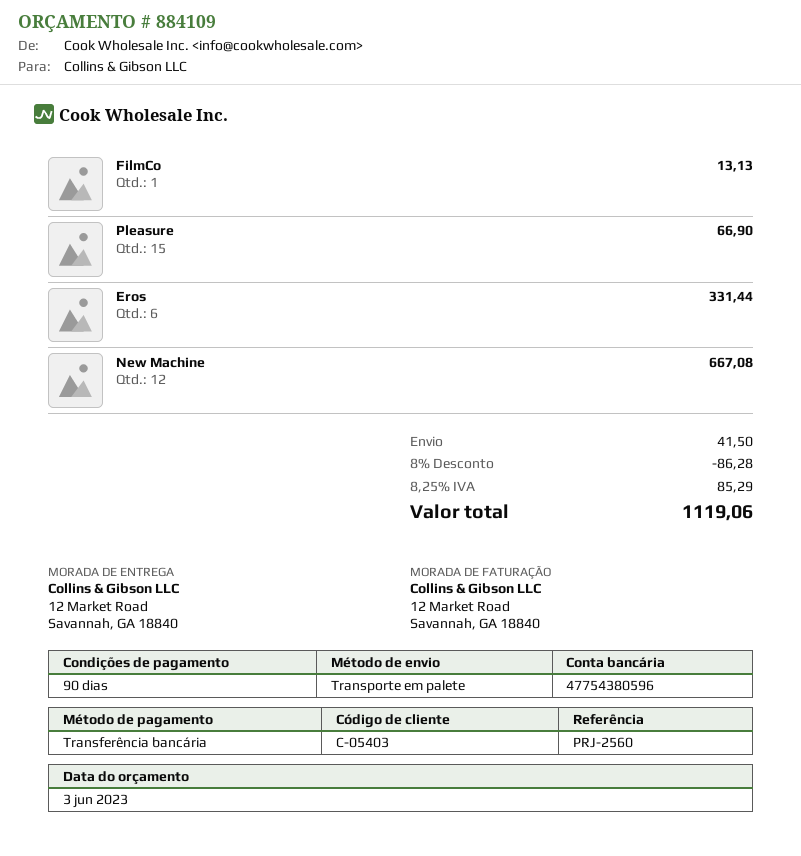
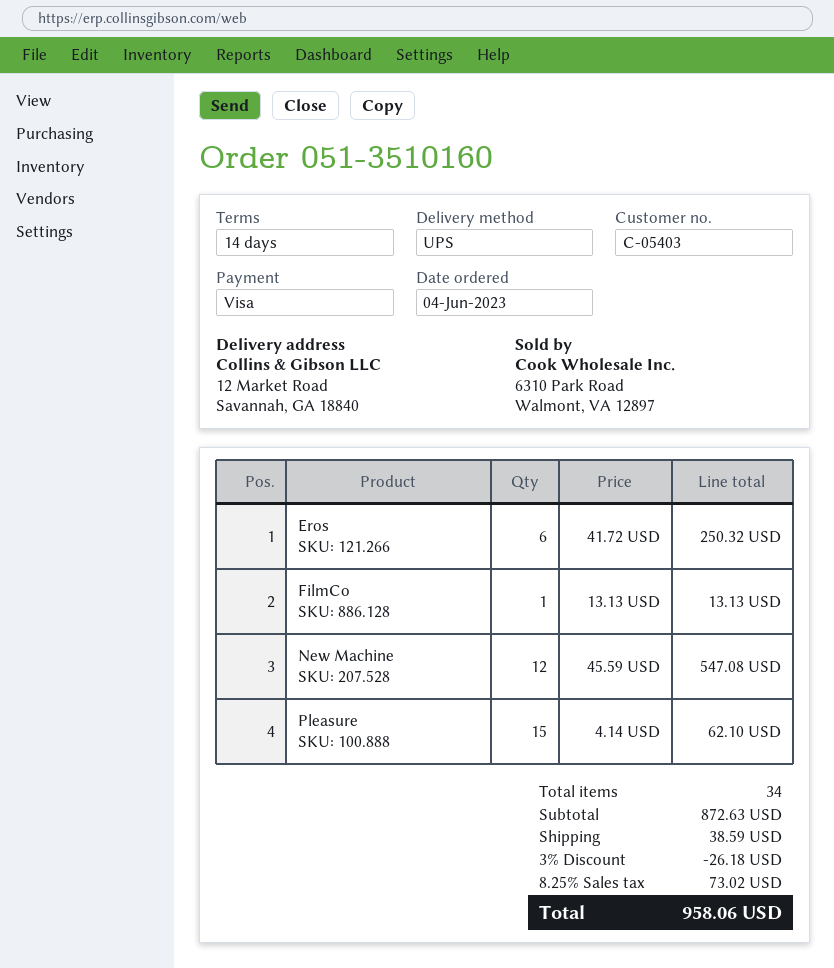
payment terms: 90 days -> 14 days
payment method: bank transfer -> Visa
shipping method: pallet freight -> UPS
Pleasure: 15 for 66.90 -> 15 for 62.10
Eros: 6 for 331.44 -> 6 for 250.32
New Machine: 12 for 667.08 -> 12 for 547.08
discount: 8% = 86.28 -> 3% = 26.18
shipping: 41.50 -> 38.59
tax: 8.25% = 85.29 -> 8.25% = 73.02
total: 1119.06 -> 958.06

